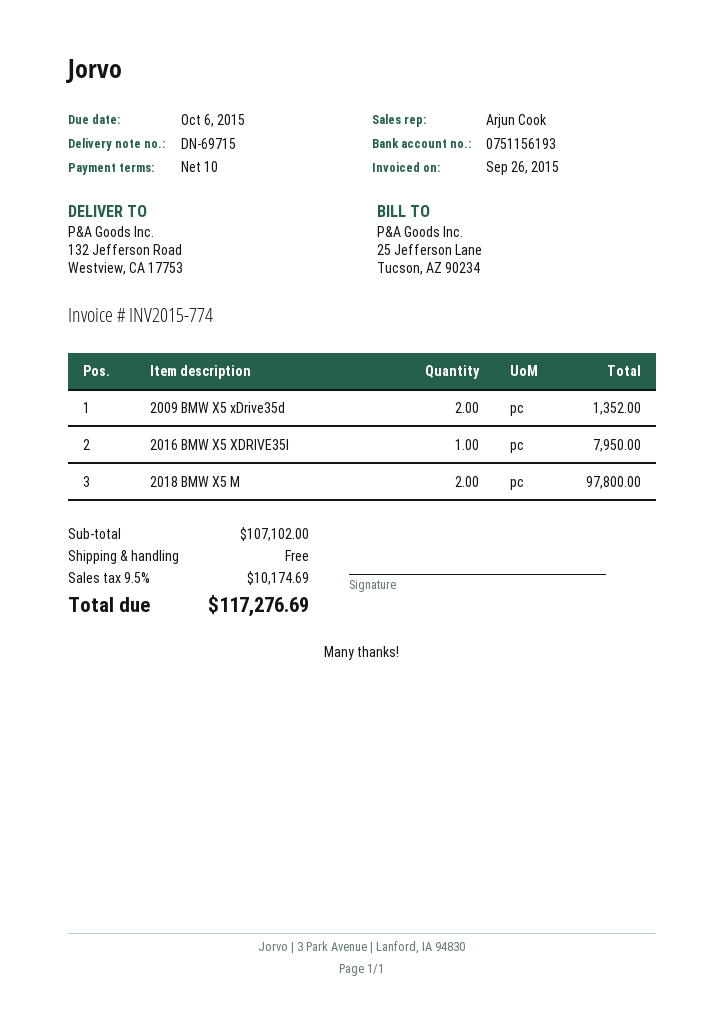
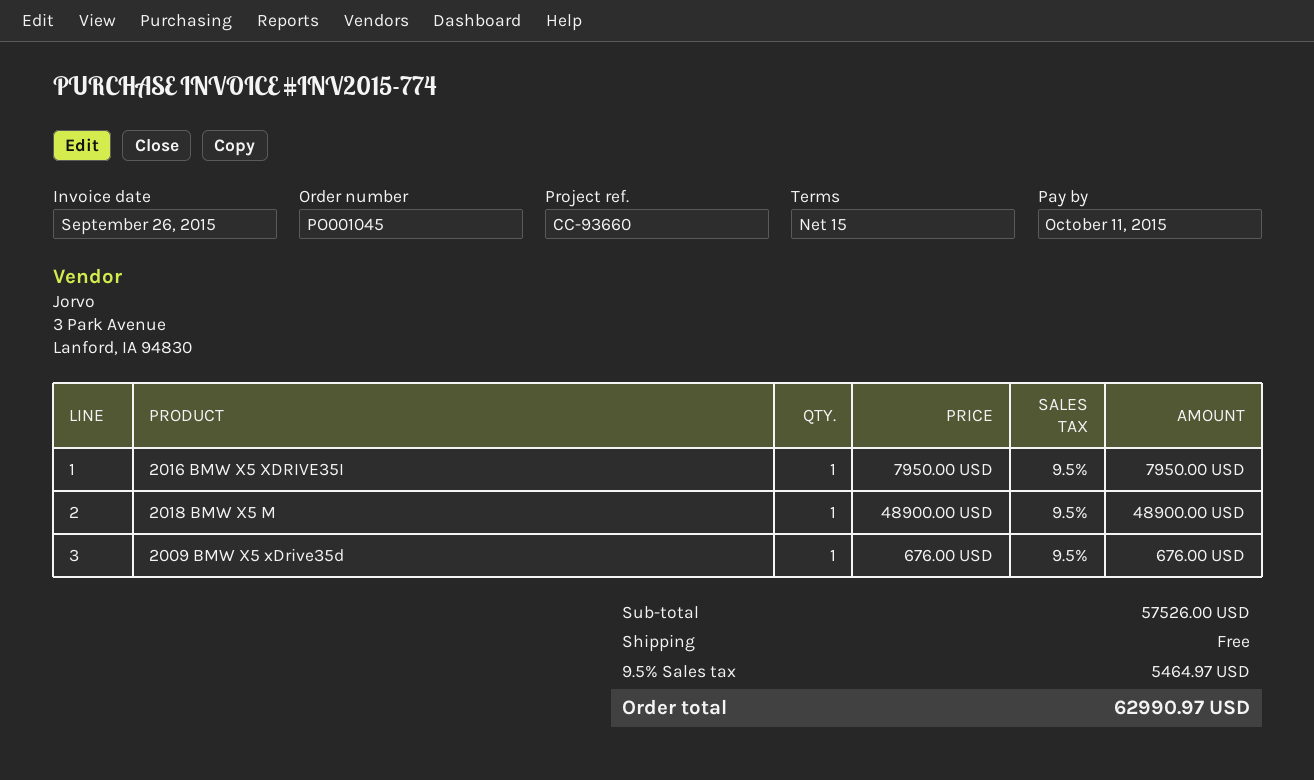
payment terms: 10 days -> 15 days
due date: 2015-10-06 -> 2015-10-11
2009 BMW X5 xDrive35d: 2 for 1352.00 -> 1 for 676.00
2018 BMW X5 M: 2 for 97800.00 -> 1 for 48900.00
subtotal: 107102.00 -> 57526.00
tax: 9.5% = 10174.69 -> 9.5% = 5464.97
total: 117276.69 -> 62990.97

